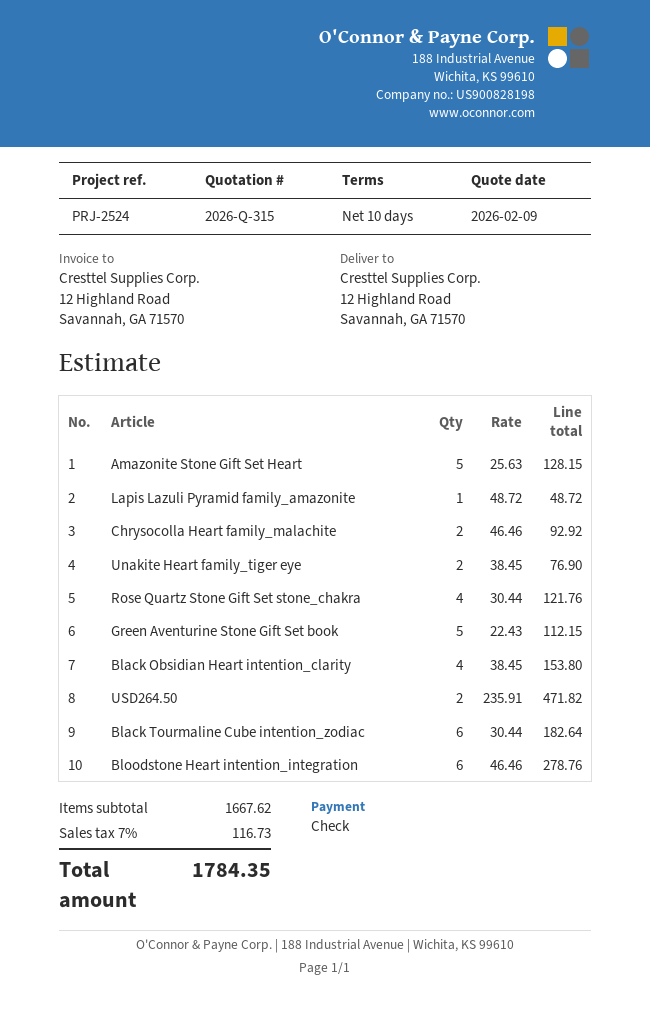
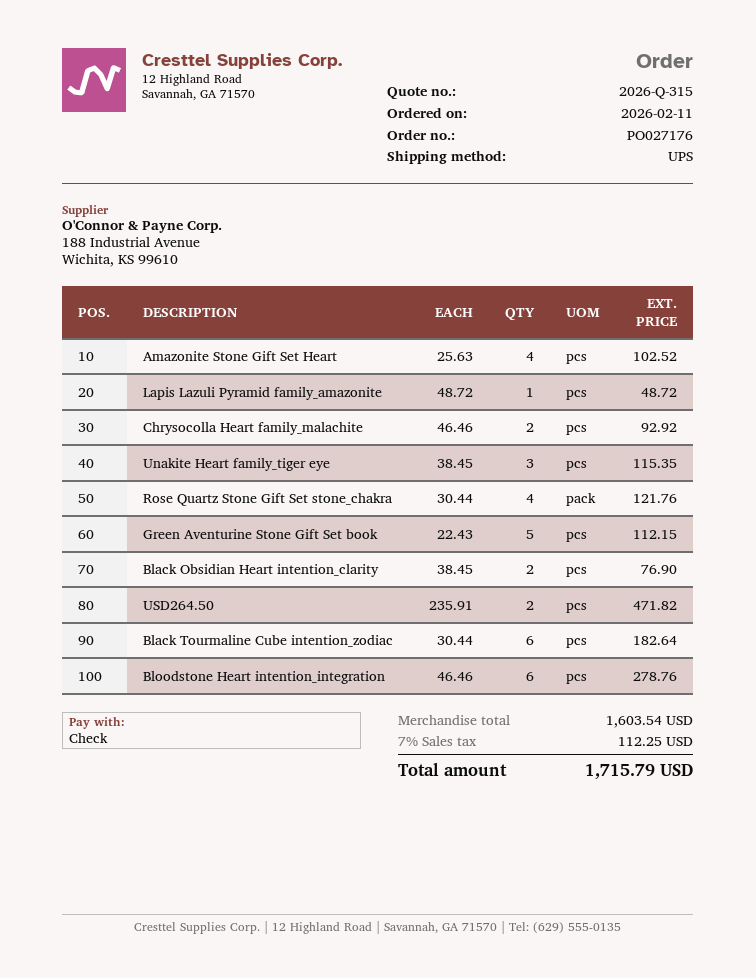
Amazonite Stone Gift Set Heart: 5 x 25.63 = 128.15 -> 4 x 25.63 = 102.52
Unakite Heart family_tiger eye: 2 x 38.45 = 76.90 -> 3 x 38.45 = 115.35
Black Obsidian Heart intention_clarity: 4 x 38.45 = 153.80 -> 2 x 38.45 = 76.90
subtotal: 1667.62 -> 1603.54
tax: 7% = 116.73 -> 7% = 112.25
total: 1784.35 -> 1715.79

